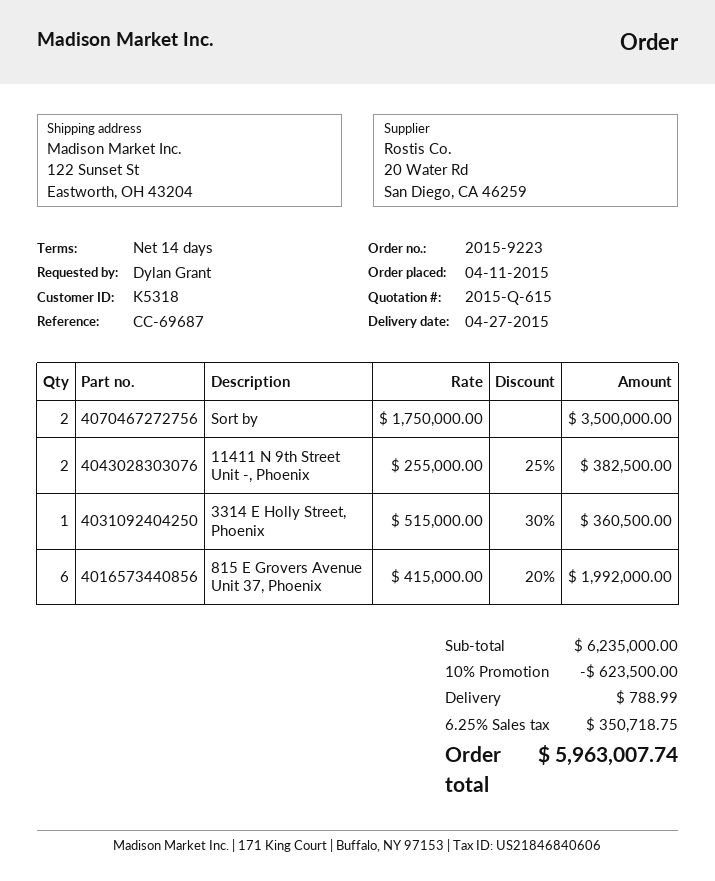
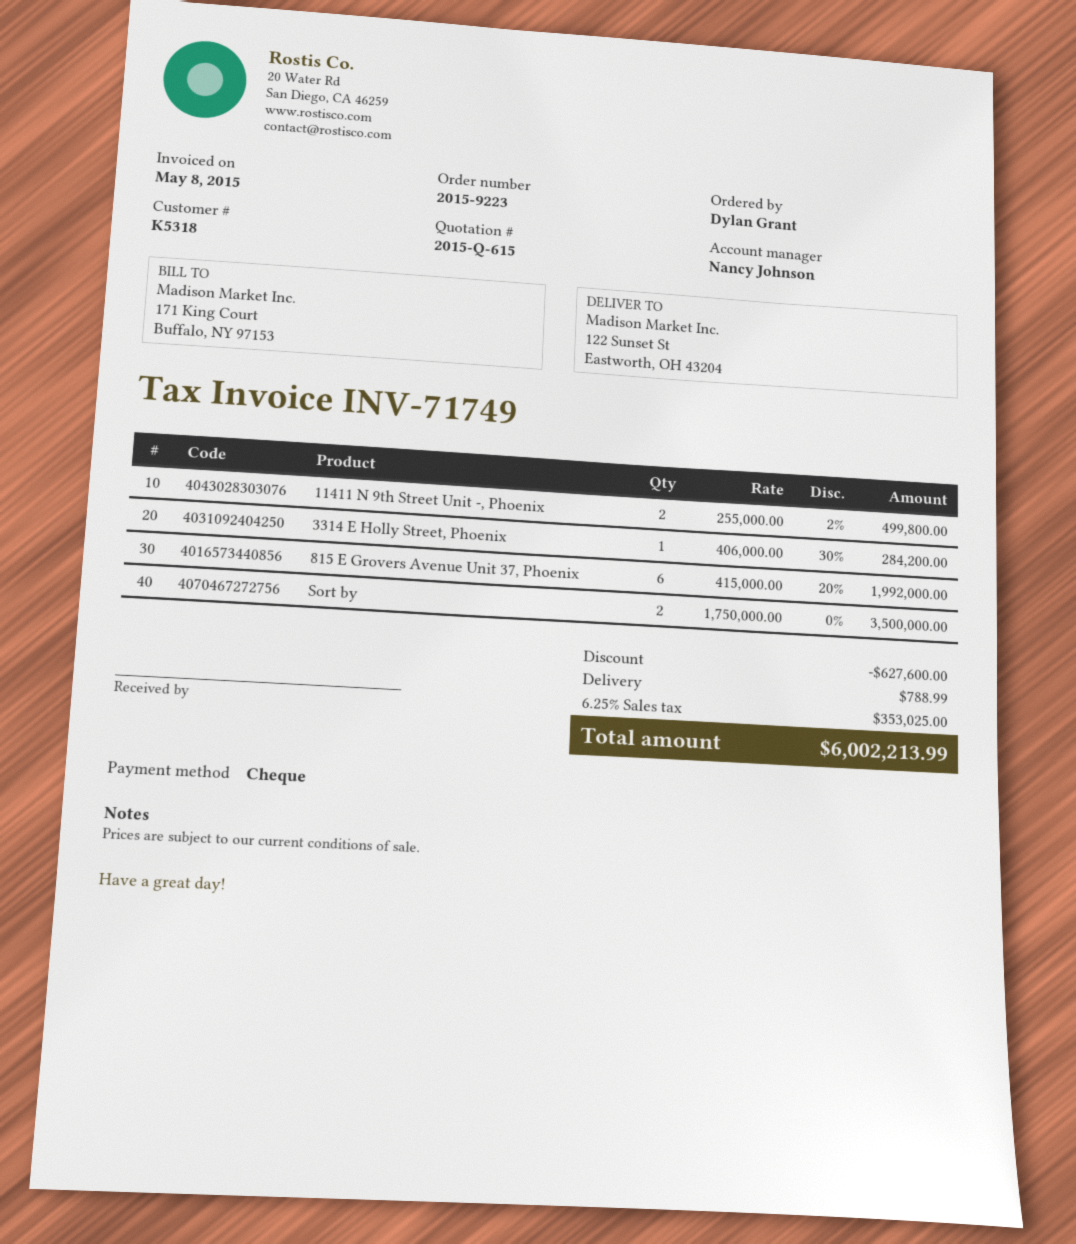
11411 N 9th Street Unit -, Phoenix: 2 x 255000.00 - 25% = 382500.00 -> 2 x 255000.00 - 2% = 499800.00
3314 E Holly Street, Phoenix: 1 x 515000.00 - 30% = 360500.00 -> 1 x 406000.00 - 30% = 284200.00
discount: 623500.00 -> 627600.00
tax: 6.25% = 350718.75 -> 6.25% = 353025.00
total: 5963007.74 -> 6002213.99

